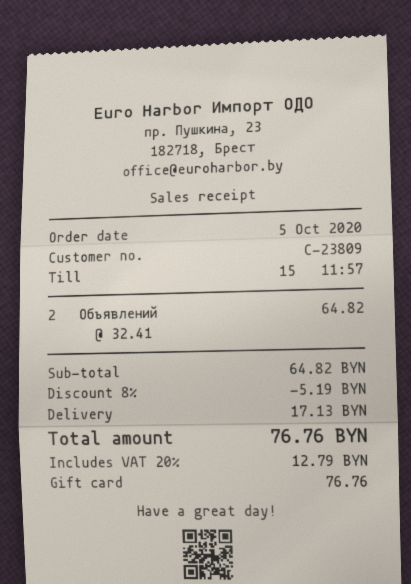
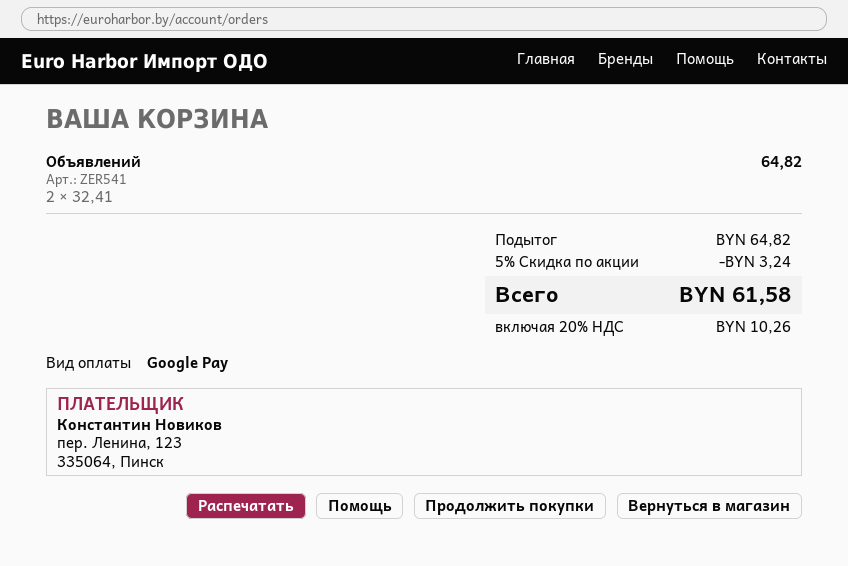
payment method: gift card -> Google Pay
discount: 8% = 5.19 -> 5% = 3.24
shipping: 17.13 -> none
tax: 20% = 12.79 -> 20% = 10.26
total: 76.76 -> 61.58

